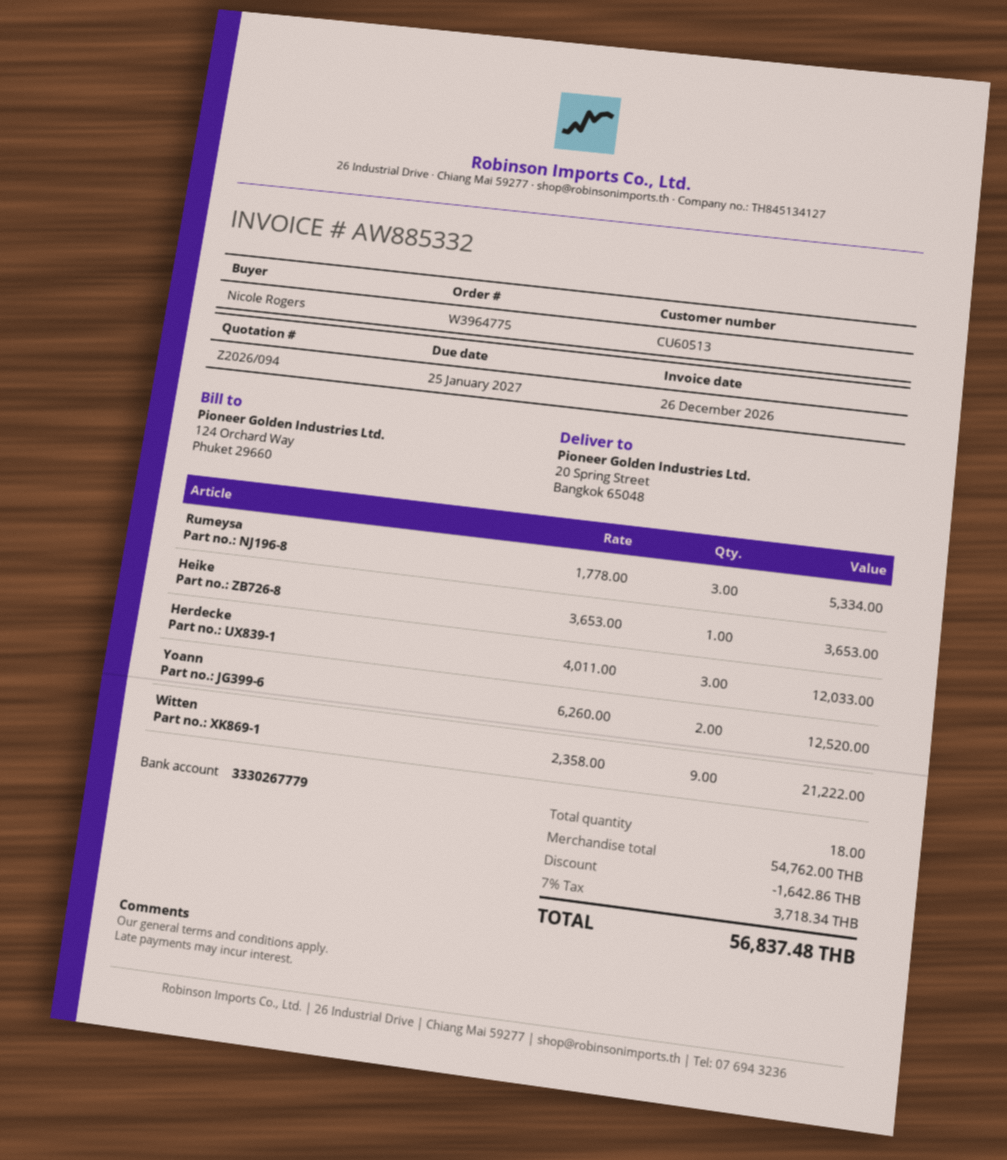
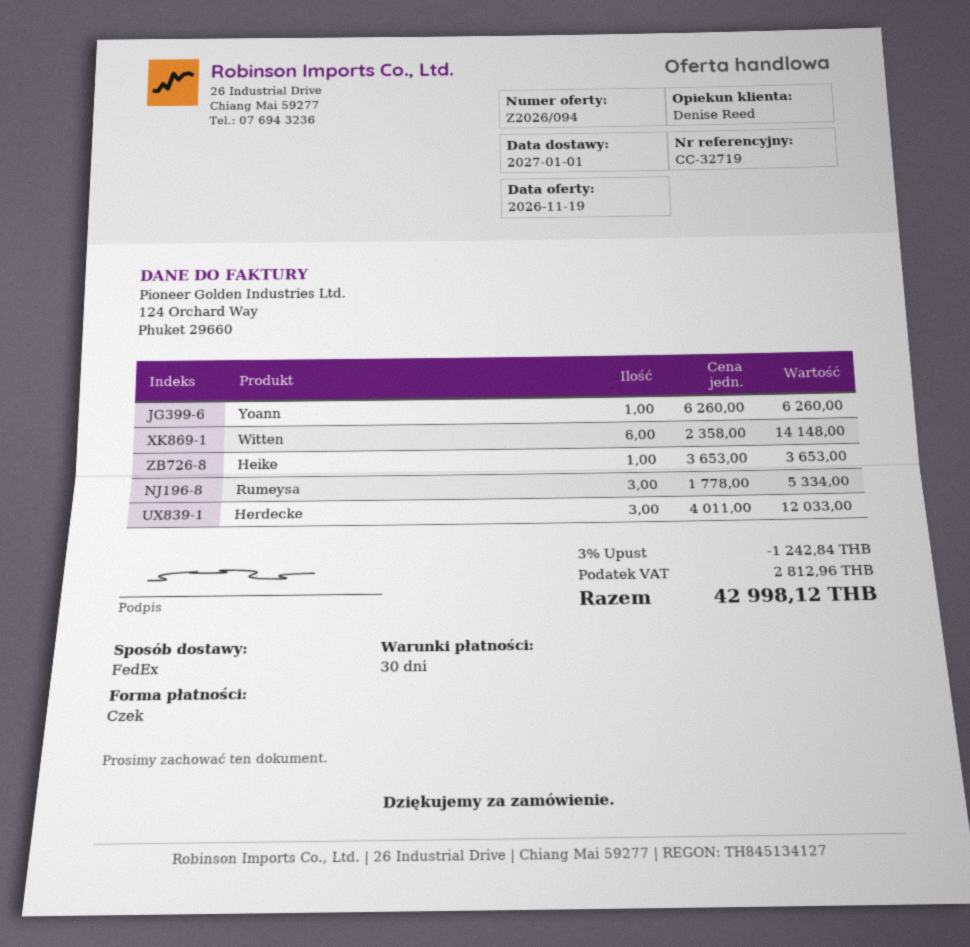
Yoann: 2 x 6260.00 = 12520.00 -> 1 x 6260.00 = 6260.00
Witten: 9 x 2358.00 = 21222.00 -> 6 x 2358.00 = 14148.00
discount: 1642.86 -> 1242.84
tax: 3718.34 -> 2812.96
total: 56837.48 -> 42998.12

